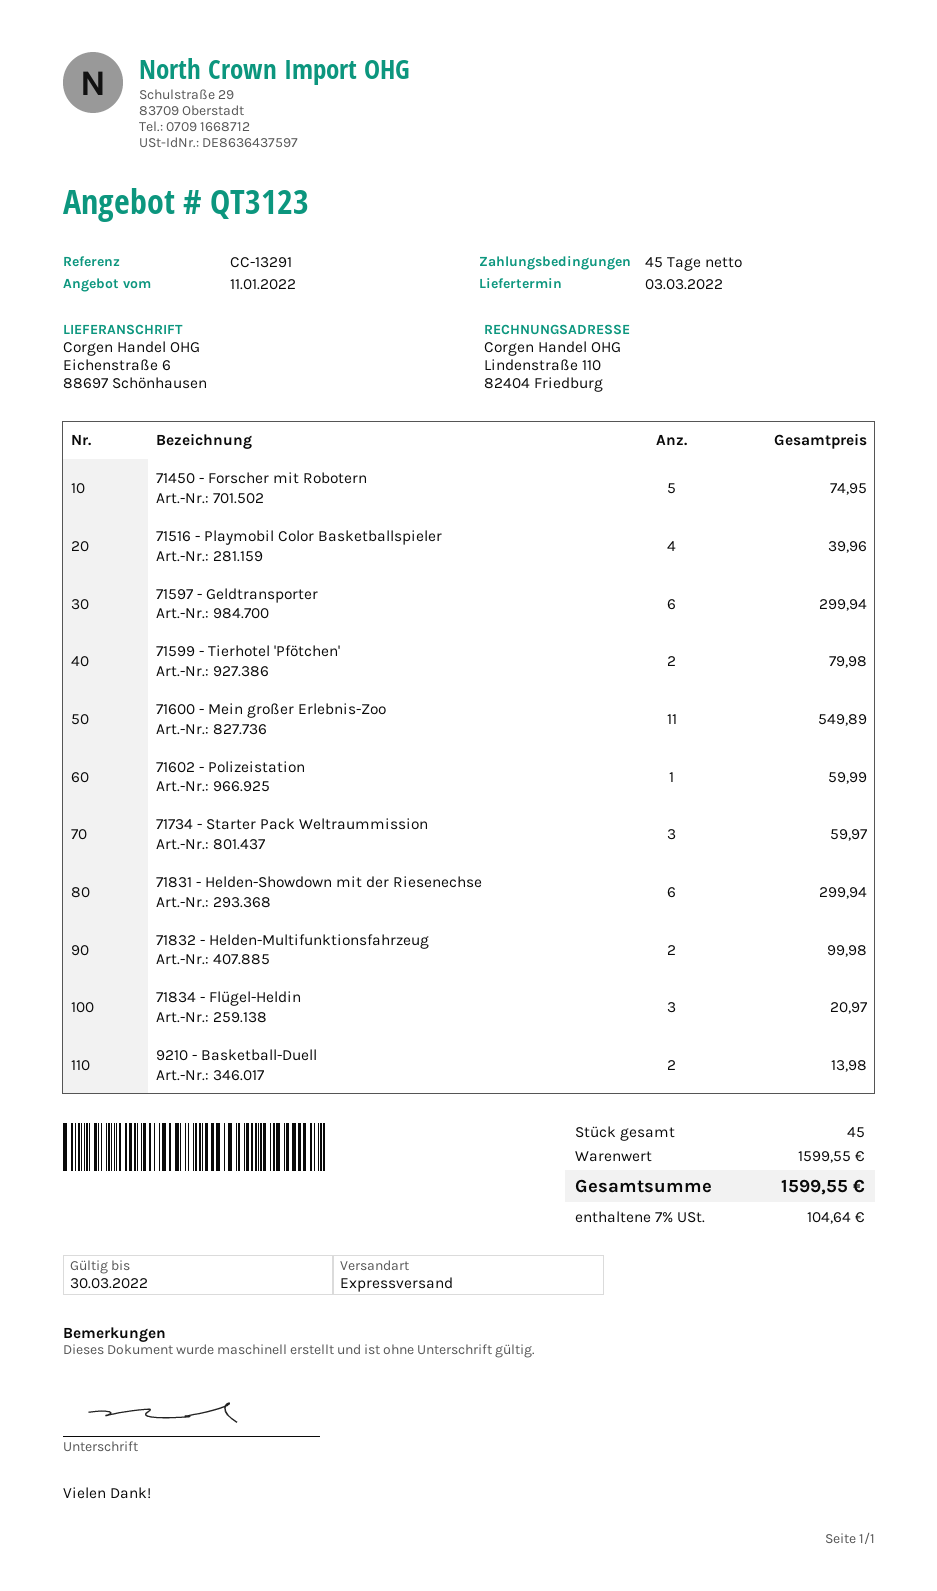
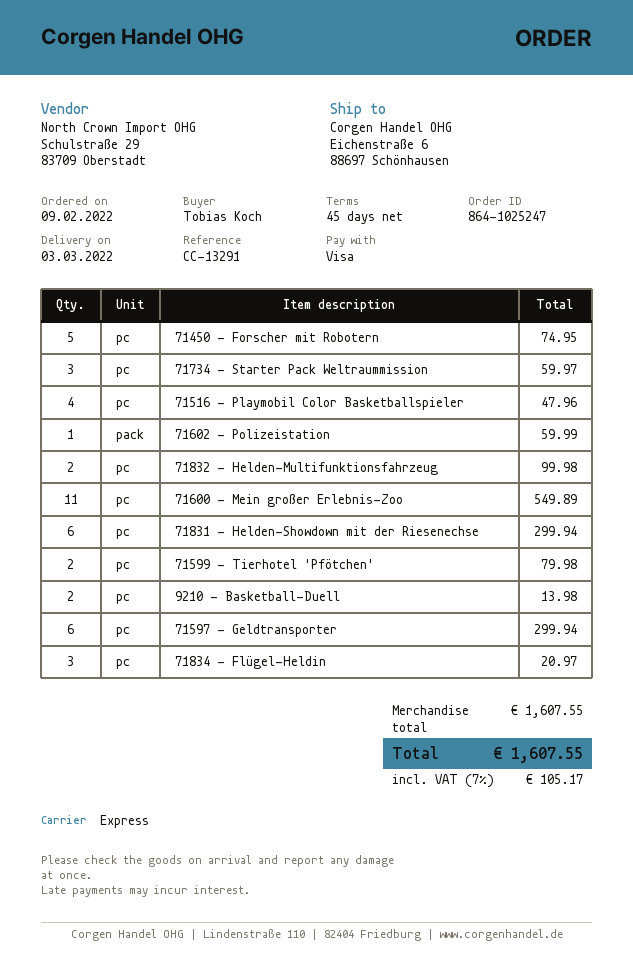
71516 - Playmobil Color Basketballspieler: 4 for 39.96 -> 4 for 47.96
subtotal: 1599.55 -> 1607.55
tax: 7% = 104.64 -> 7% = 105.17
total: 1599.55 -> 1607.55

